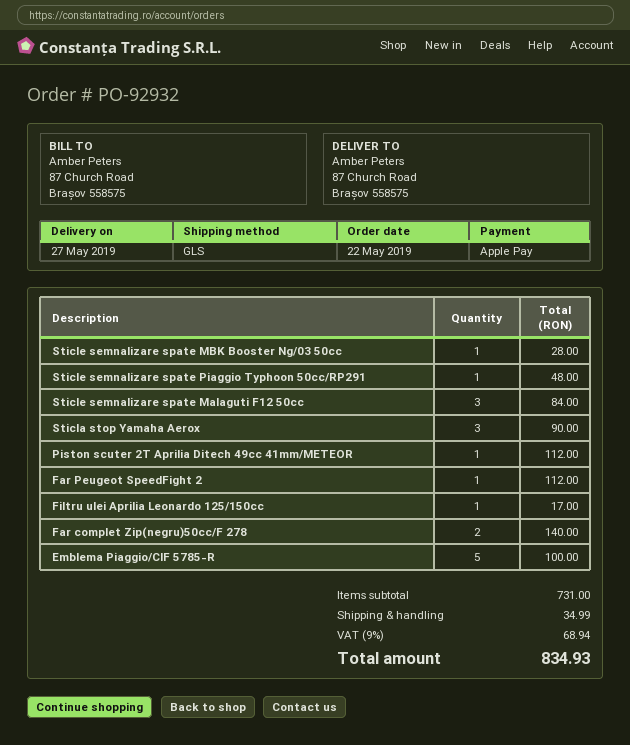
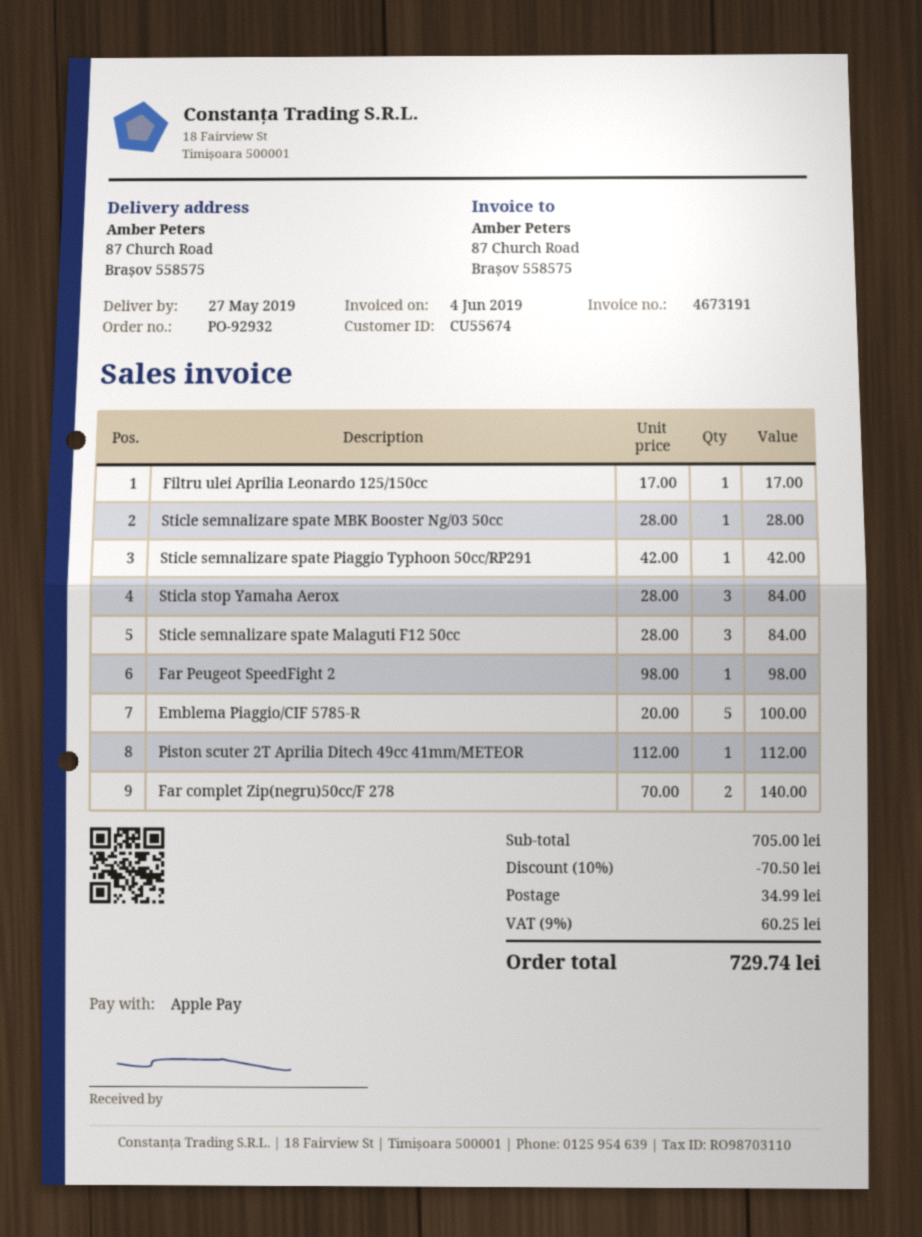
Sticle semnalizare spate Piaggio Typhoon 50cc/RP291: 1 for 48.00 -> 1 for 42.00
Sticla stop Yamaha Aerox: 3 for 90.00 -> 3 for 84.00
Far Peugeot SpeedFight 2: 1 for 112.00 -> 1 for 98.00
subtotal: 731.00 -> 705.00
discount: none -> 10% = 70.50
tax: 9% = 68.94 -> 9% = 60.25
total: 834.93 -> 729.74

